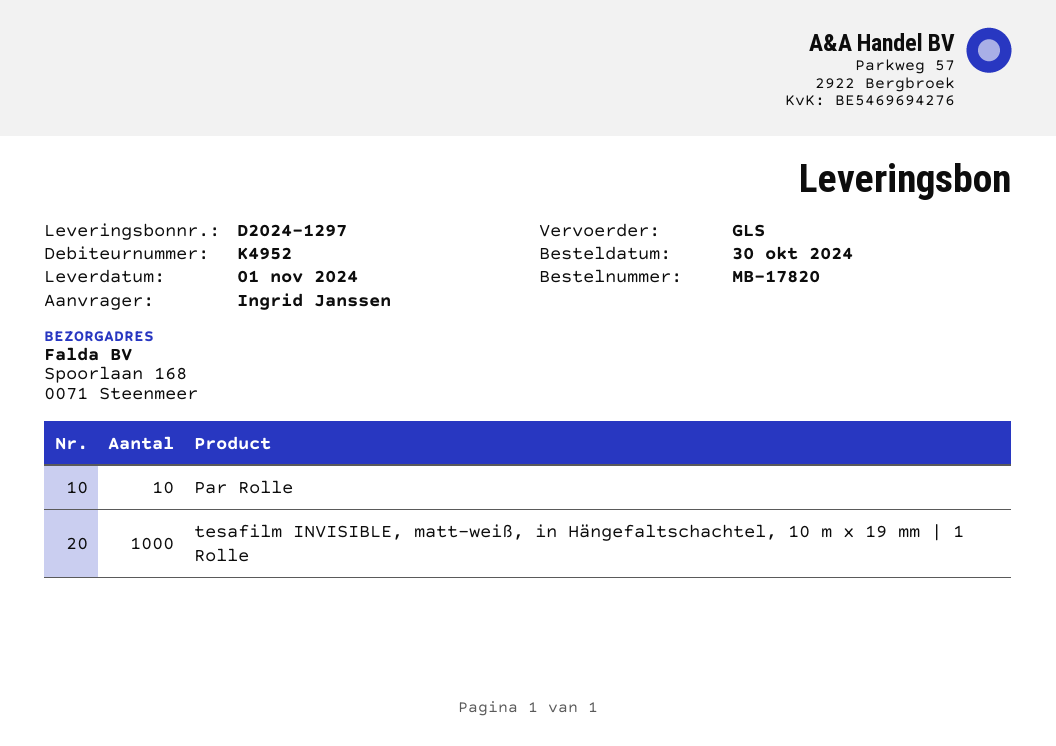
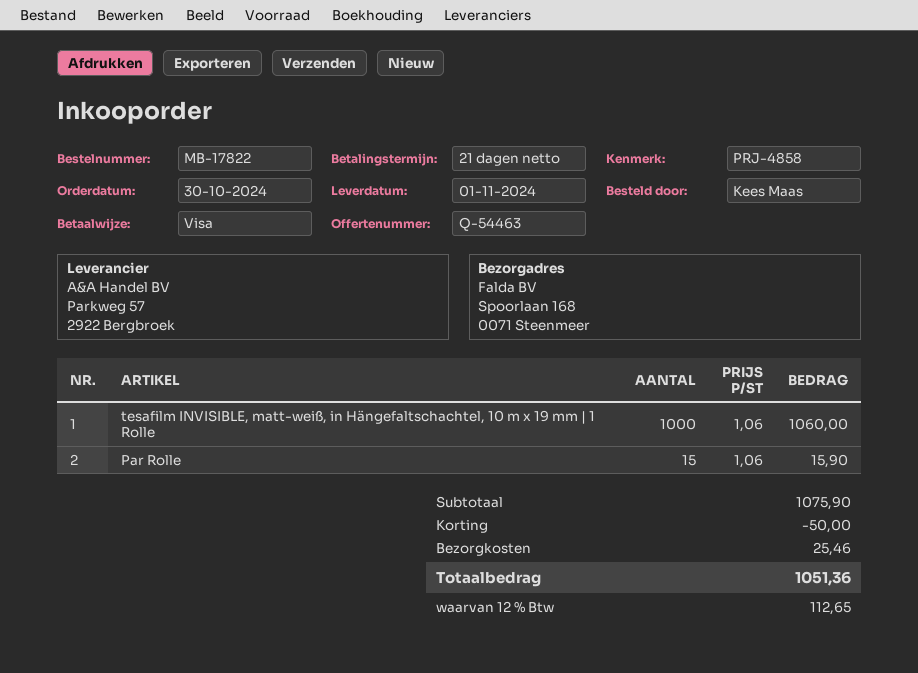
order number: MB-17820 -> MB-17822
ordered by: Ingrid Janssen -> Kees Maas
Par Rolle: 10 -> 15

